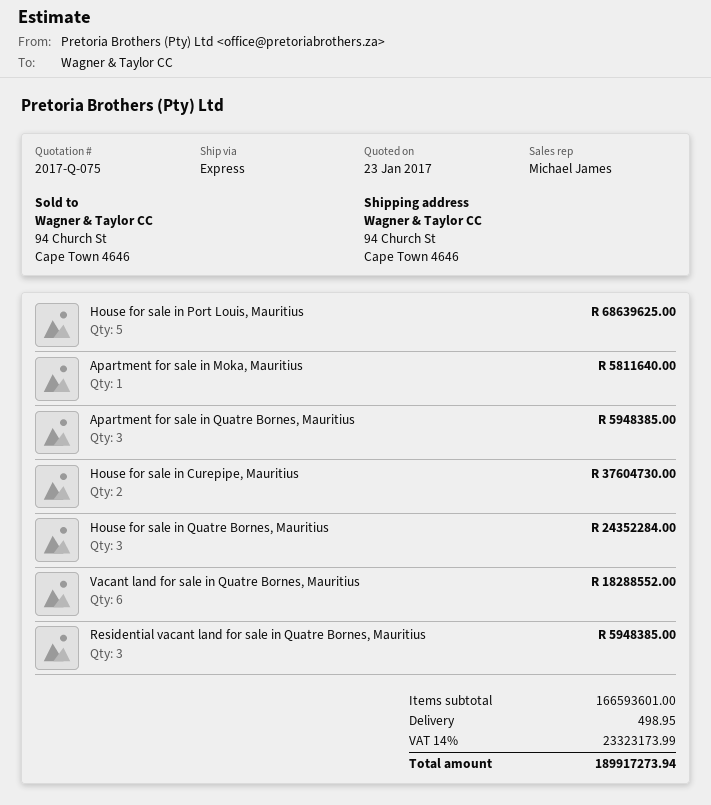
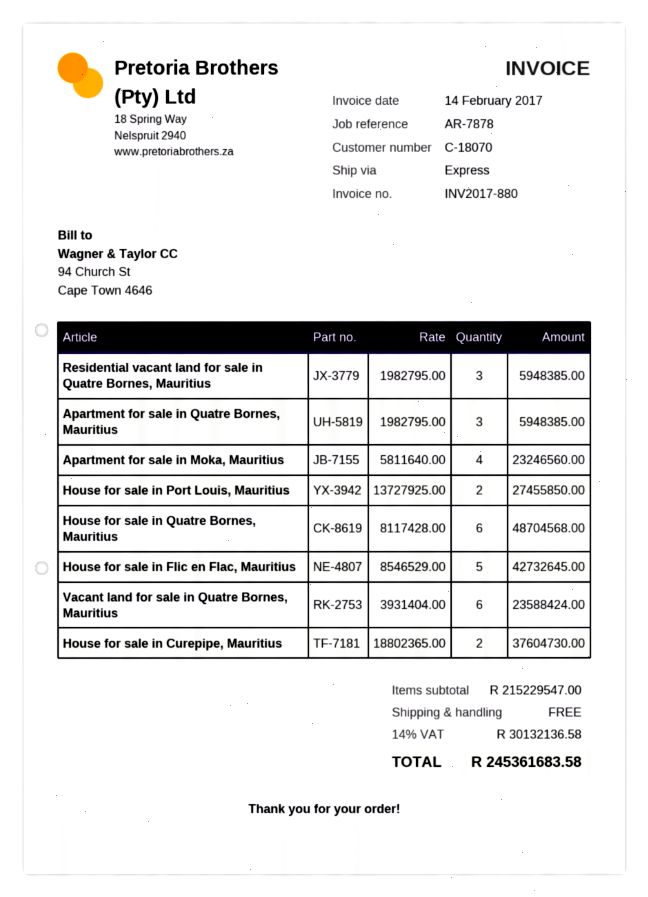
House for sale in Port Louis, Mauritius: 5 for 68639625.00 -> 2 for 27455850.00
Apartment for sale in Moka, Mauritius: 1 for 5811640.00 -> 4 for 23246560.00
House for sale in Quatre Bornes, Mauritius: 3 for 24352284.00 -> 6 for 48704568.00
Vacant land for sale in Quatre Bornes, Mauritius: 6 for 18288552.00 -> 6 for 23588424.00
House for sale in Flic en Flac, Mauritius: none -> 5 for 42732645.00
subtotal: 166593601.00 -> 215229547.00
shipping: 498.95 -> 0.00
tax: 14% = 23323173.99 -> 14% = 30132136.58
total: 189917273.94 -> 245361683.58

